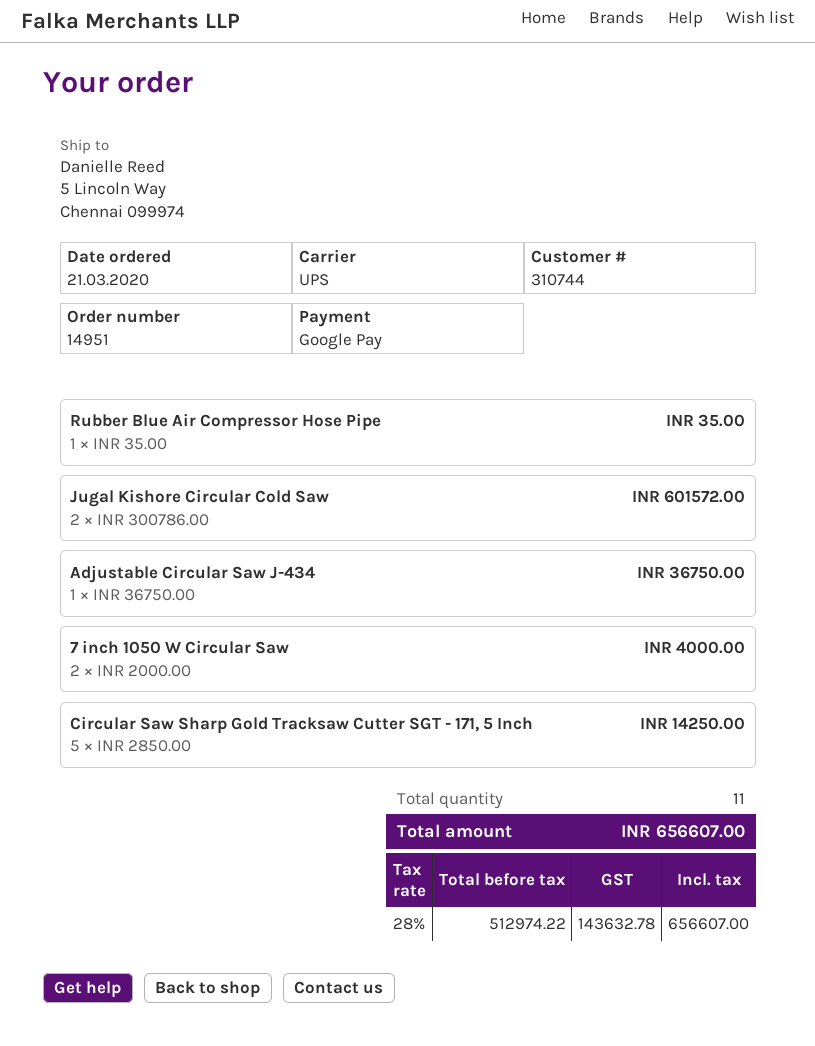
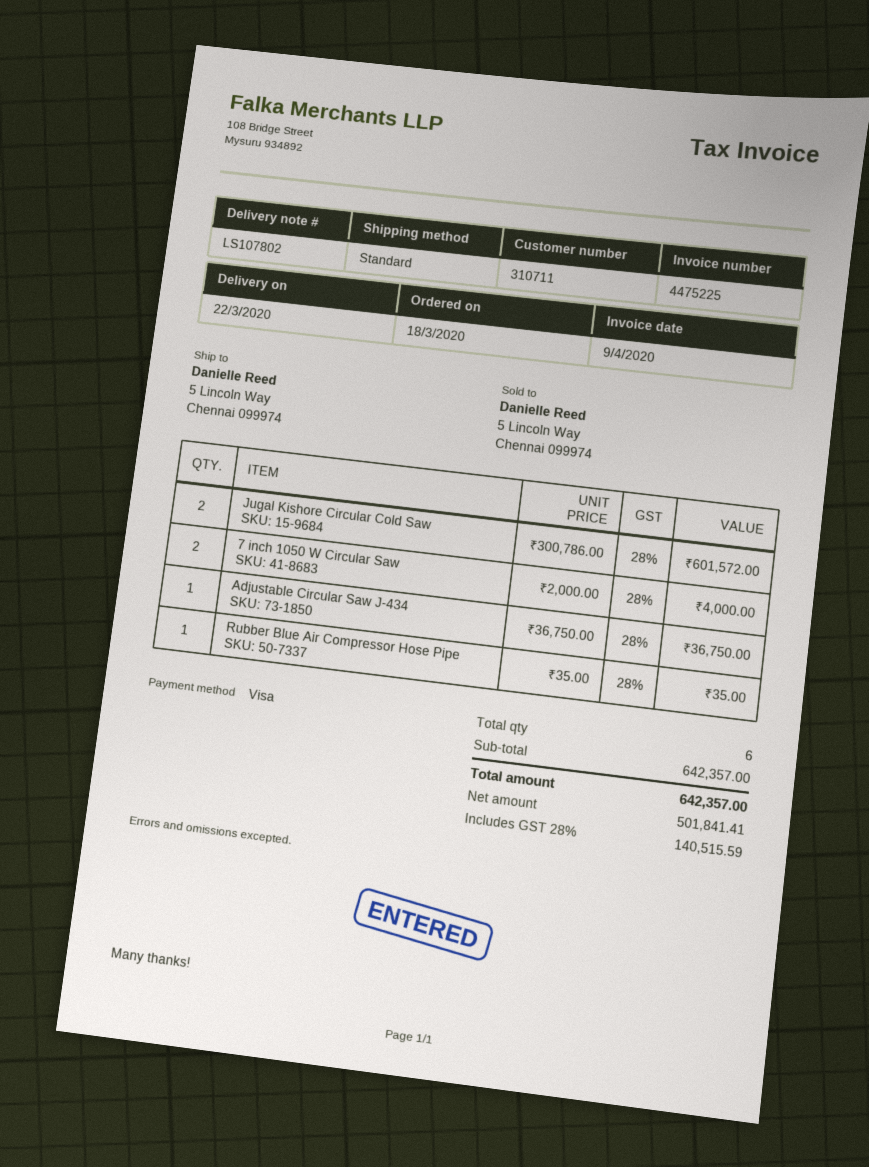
order date: 2020-03-21 -> 2020-03-18
customer number: 310744 -> 310711
payment method: Google Pay -> Visa
shipping method: UPS -> standard
Circular Saw Sharp Gold Tracksaw Cutter SGT - 171, 5 Inch: 5 x 2850.00 = 14250.00 -> none
total quantity: 11 -> 6
net: 512974.22 -> 501841.41
tax: 28% = 143632.78 -> 28% = 140515.59
total: 656607.00 -> 642357.00

